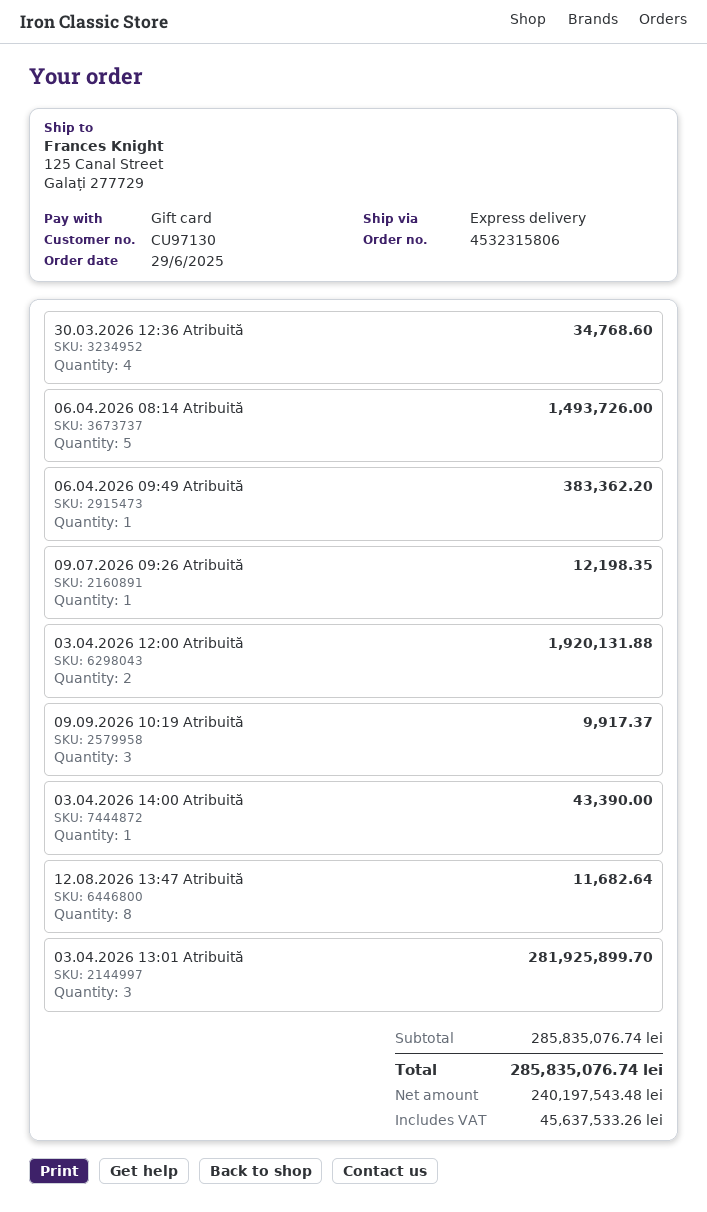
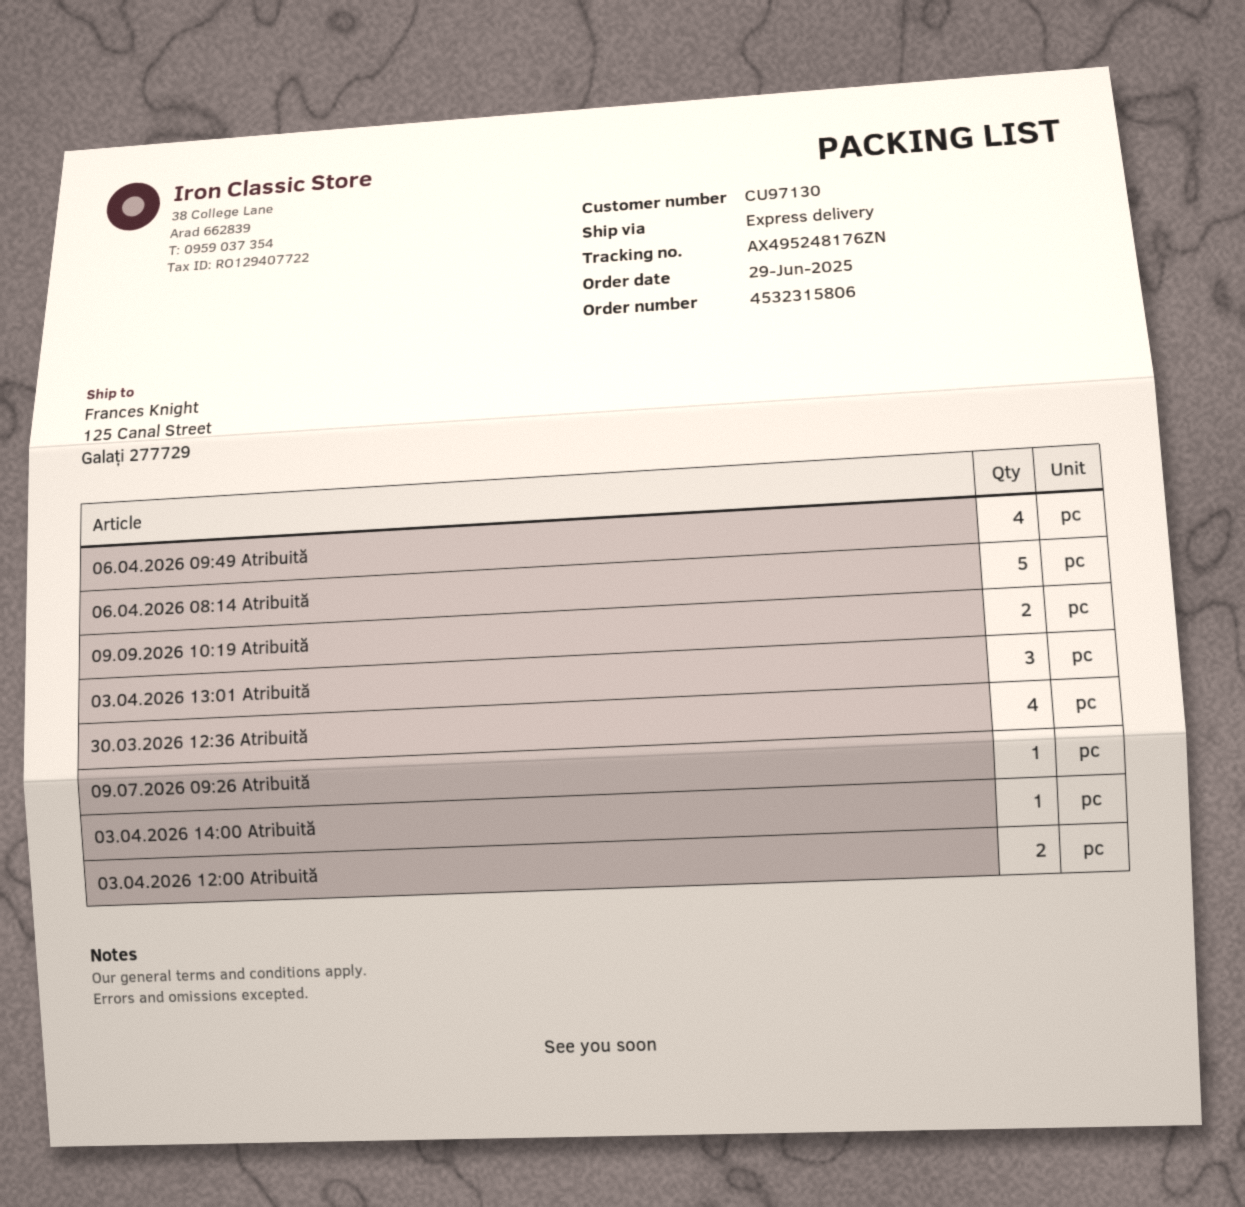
06.04.2026 09:49 Atribuită: 1 -> 4
09.09.2026 10:19 Atribuită: 3 -> 2
12.08.2026 13:47 Atribuită: 8 -> none

